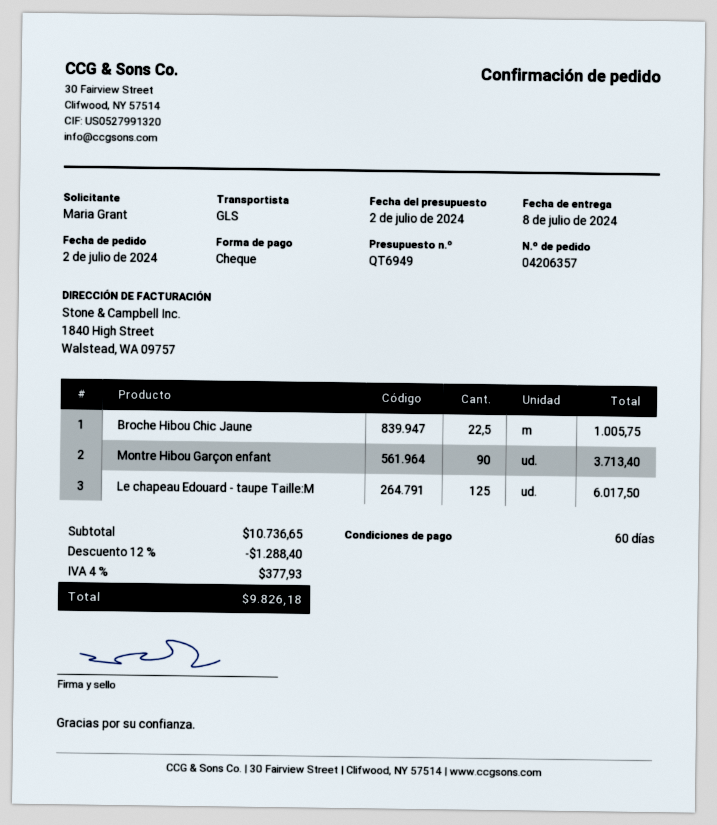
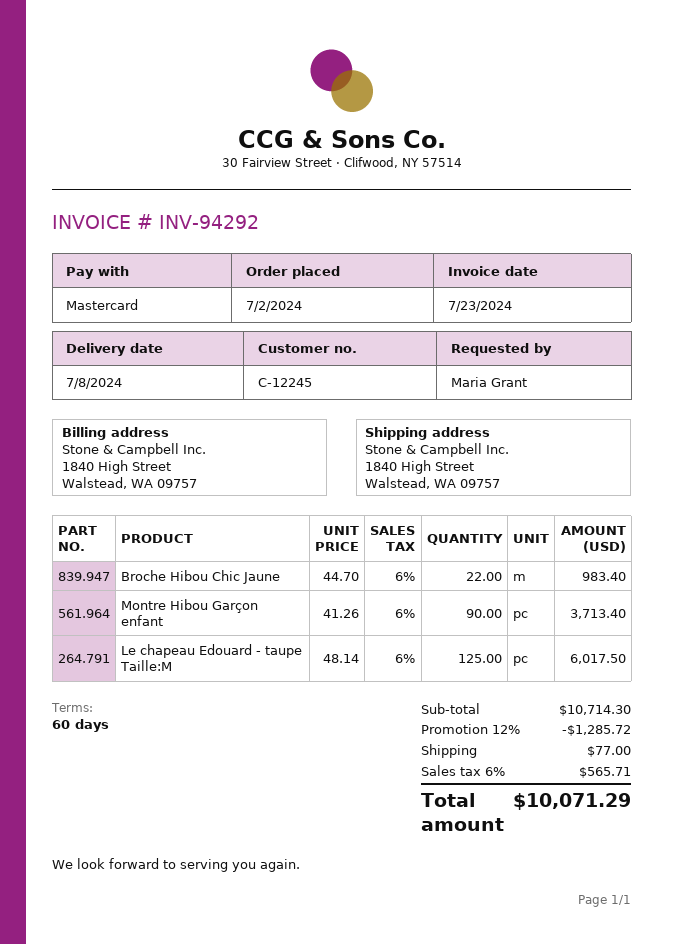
payment method: cheque -> Mastercard
Broche Hibou Chic Jaune: 22.5 for 1005.75 -> 22 for 983.40
subtotal: 10736.65 -> 10714.30
discount: 12% = 1288.40 -> 12% = 1285.72
shipping: none -> 77.00
tax: 4% = 377.93 -> 6% = 565.71
total: 9826.18 -> 10071.29

